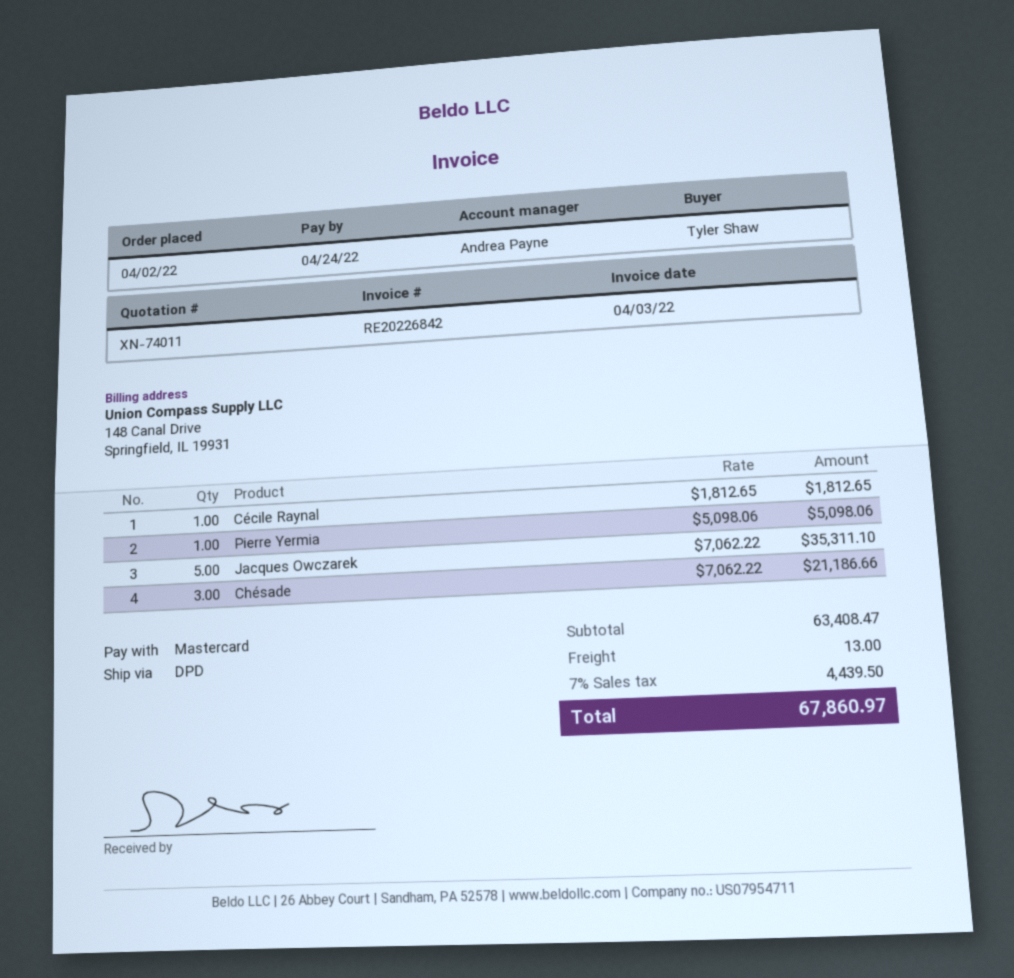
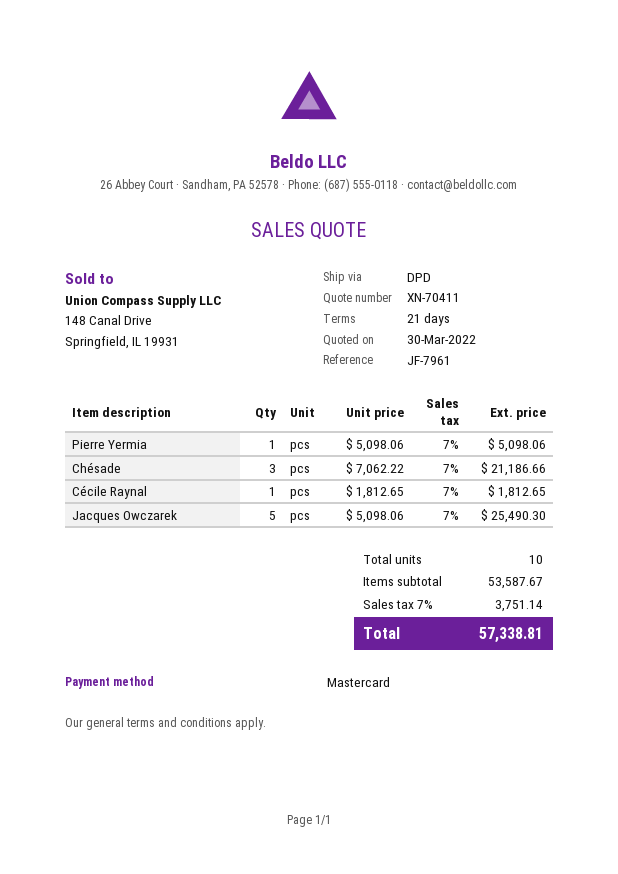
quote number: XN-74011 -> XN-70411
Jacques Owczarek: 5 x 7062.22 = 35311.10 -> 5 x 5098.06 = 25490.30
subtotal: 63408.47 -> 53587.67
shipping: 13.00 -> none
tax: 7% = 4439.50 -> 7% = 3751.14
total: 67860.97 -> 57338.81

